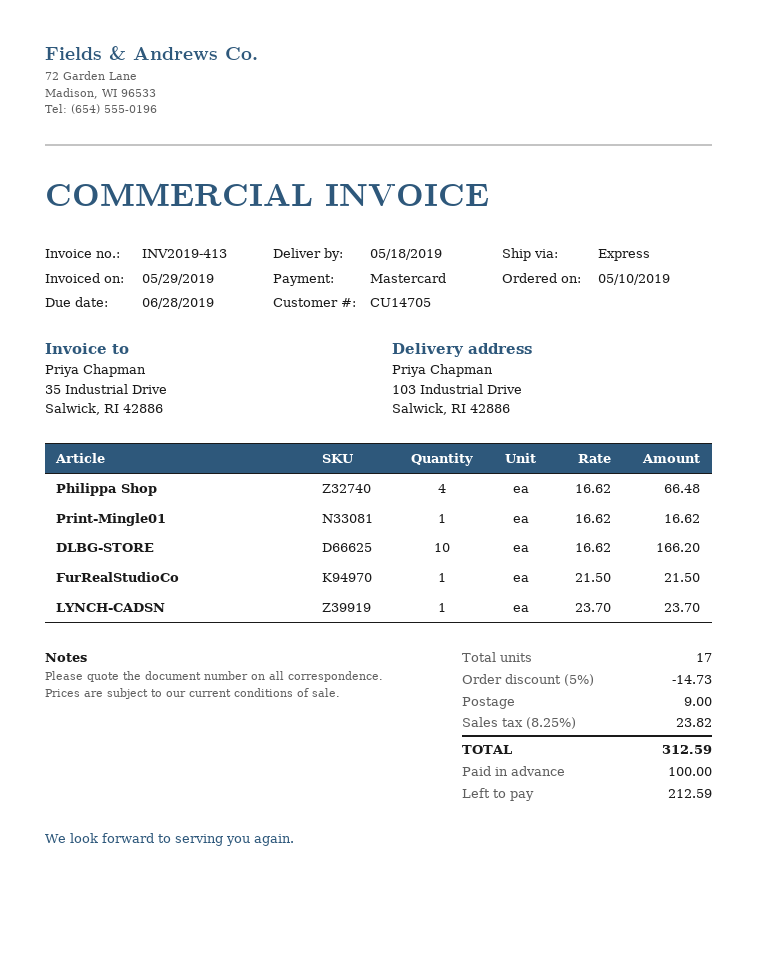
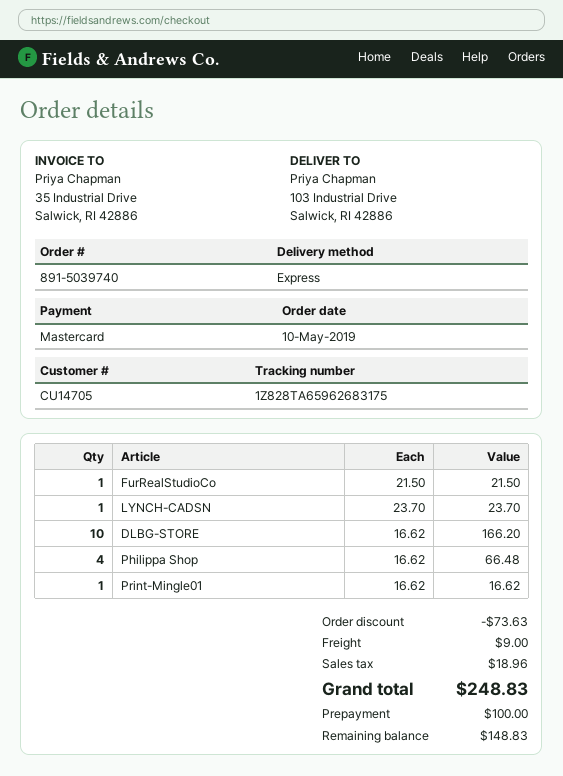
discount: 14.73 -> 73.63
tax: 23.82 -> 18.96
total: 312.59 -> 248.83
balance: 212.59 -> 148.83

